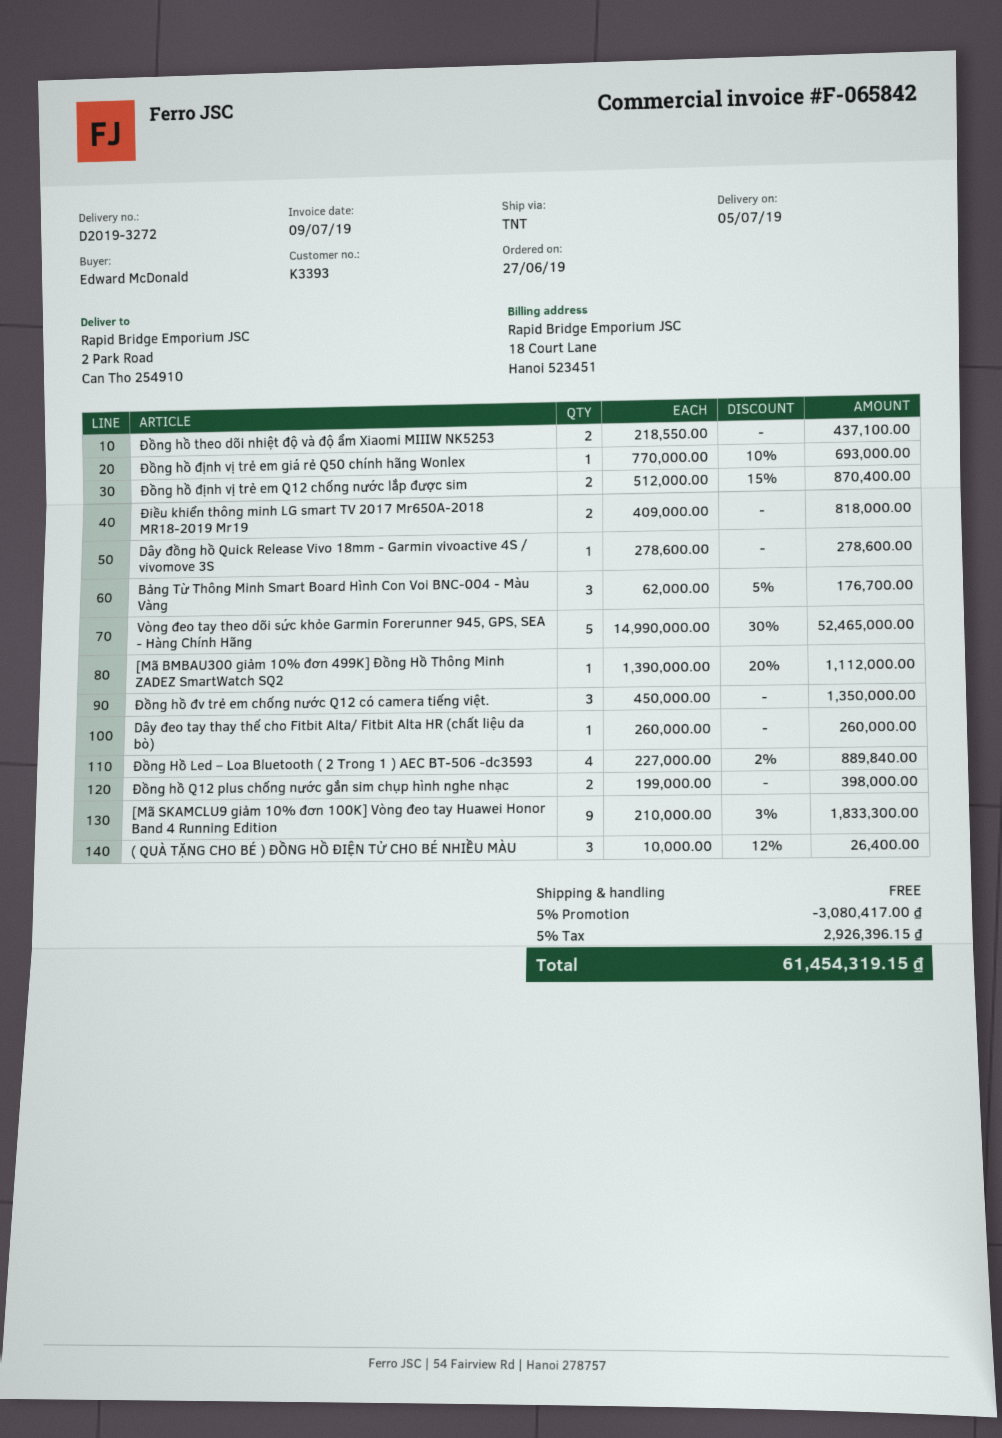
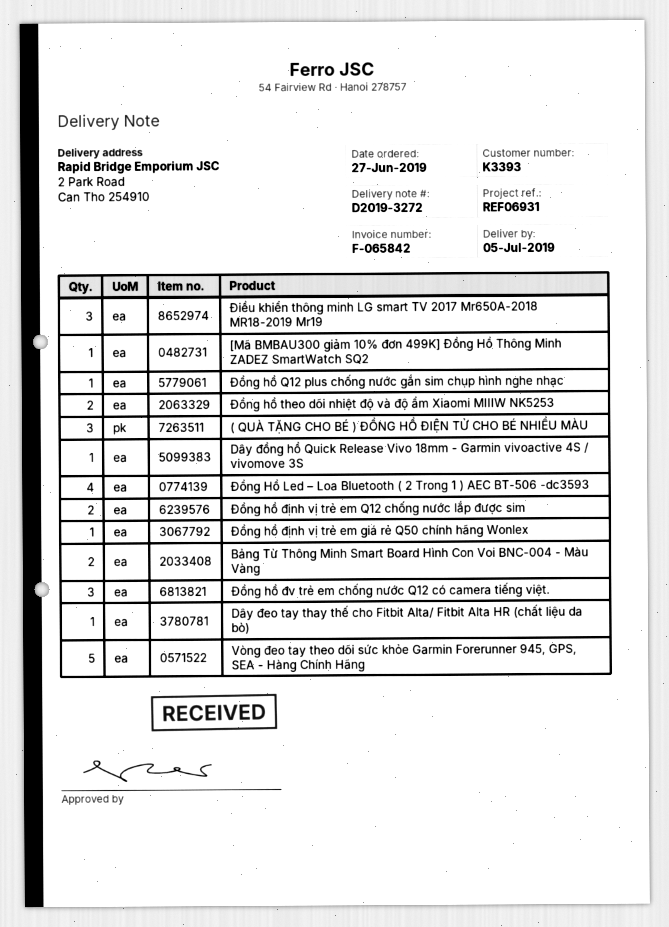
Điều khiển thông minh LG smart TV 2017 Mr650A-2018 MR18-2019 Mr19: 2 -> 3
Bảng Từ Thông Minh Smart Board Hình Con Voi BNC-004 - Màu Vàng: 3 -> 2
Đồng hồ Q12 plus chống nước gắn sim chụp hình nghe nhạc: 2 -> 1
[Mã SKAMCLU9 giảm 10% đơn 100K] Vòng đeo tay Huawei Honor Band 4 Running Edition: 9 -> none

